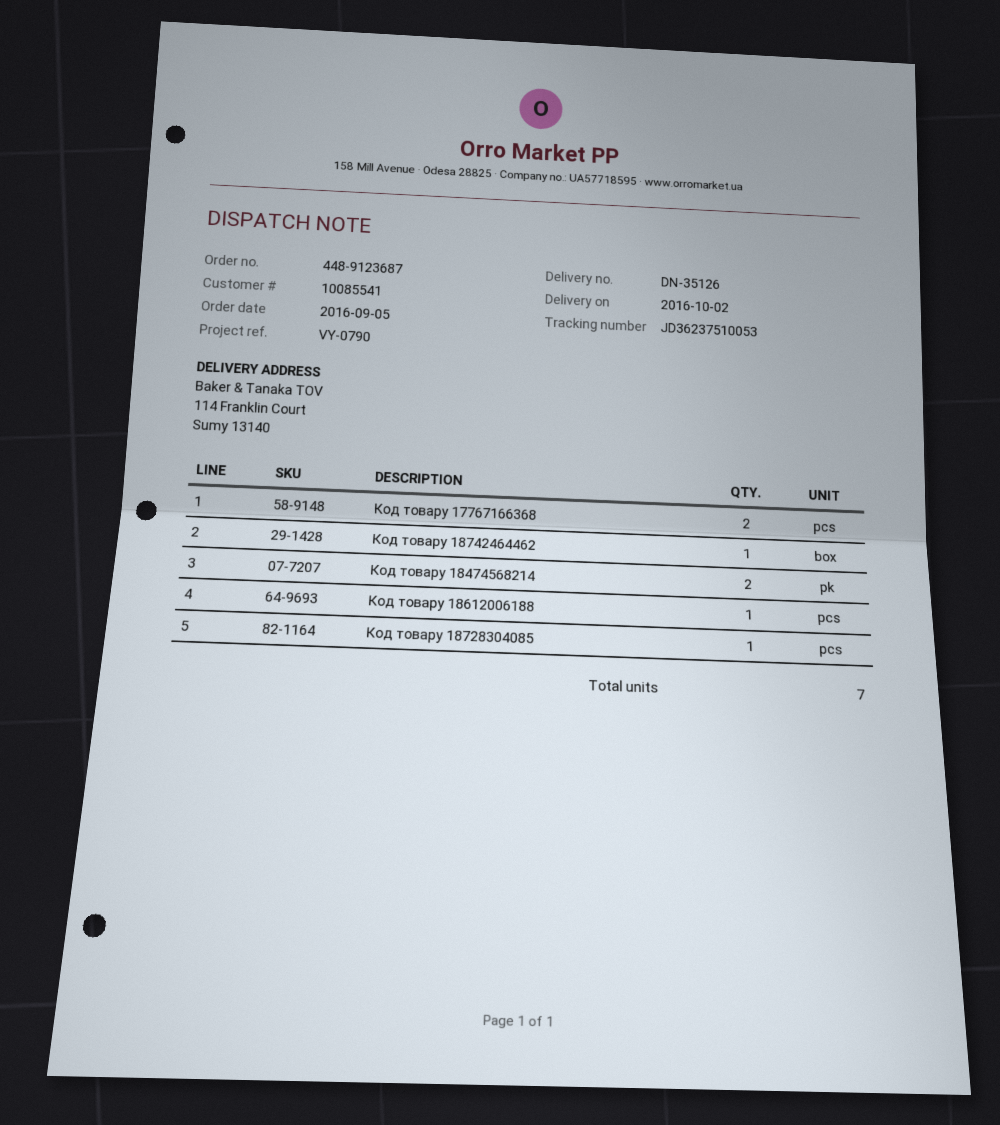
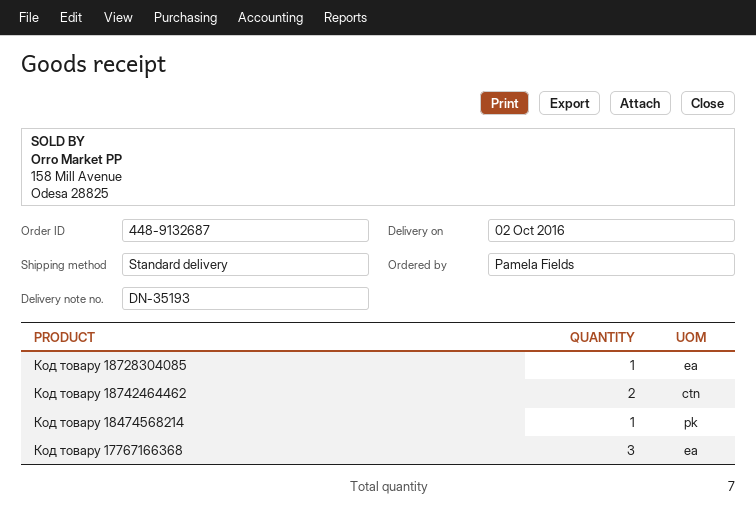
order number: 448-9123687 -> 448-9132687
delivery note number: DN-35126 -> DN-35193
Код товару 17767166368: 2 -> 3
Код товару 18742464462: 1 -> 2
Код товару 18474568214: 2 -> 1
Код товару 18612006188: 1 -> none

